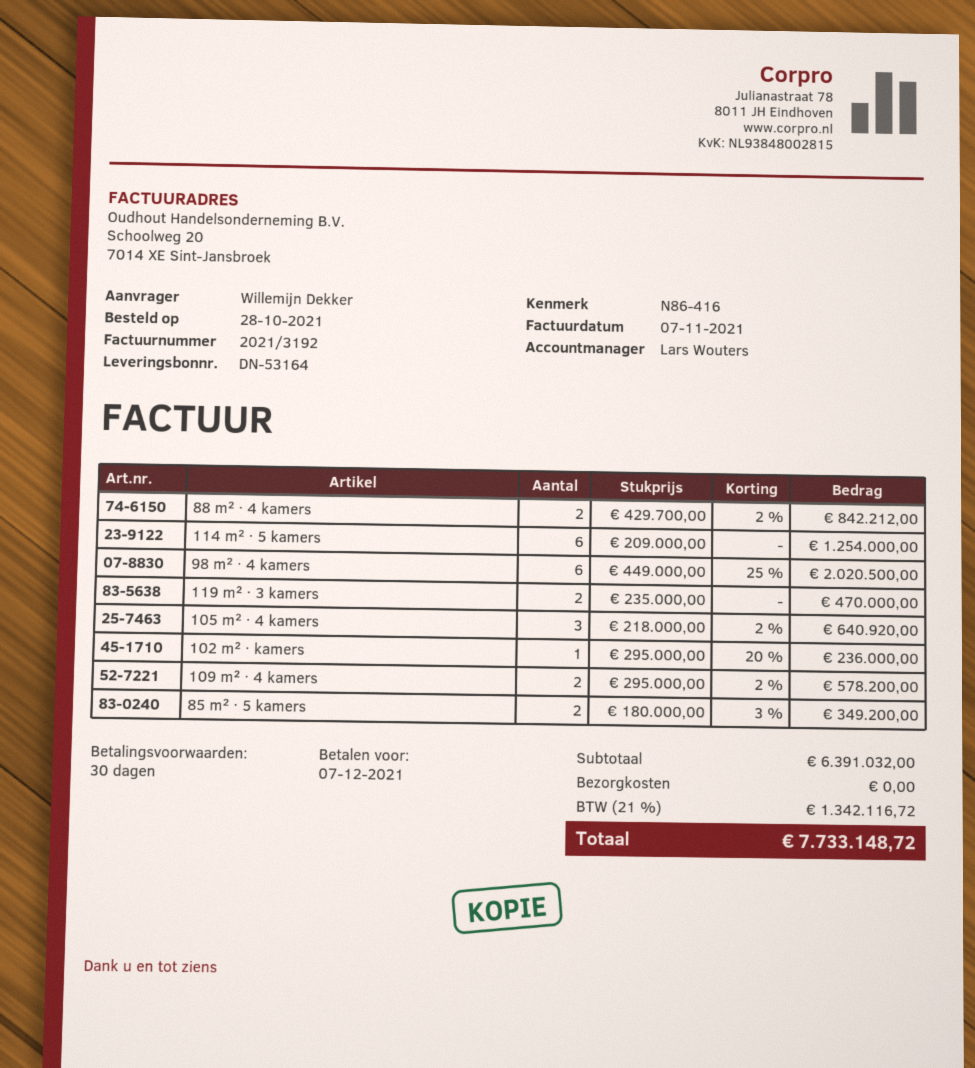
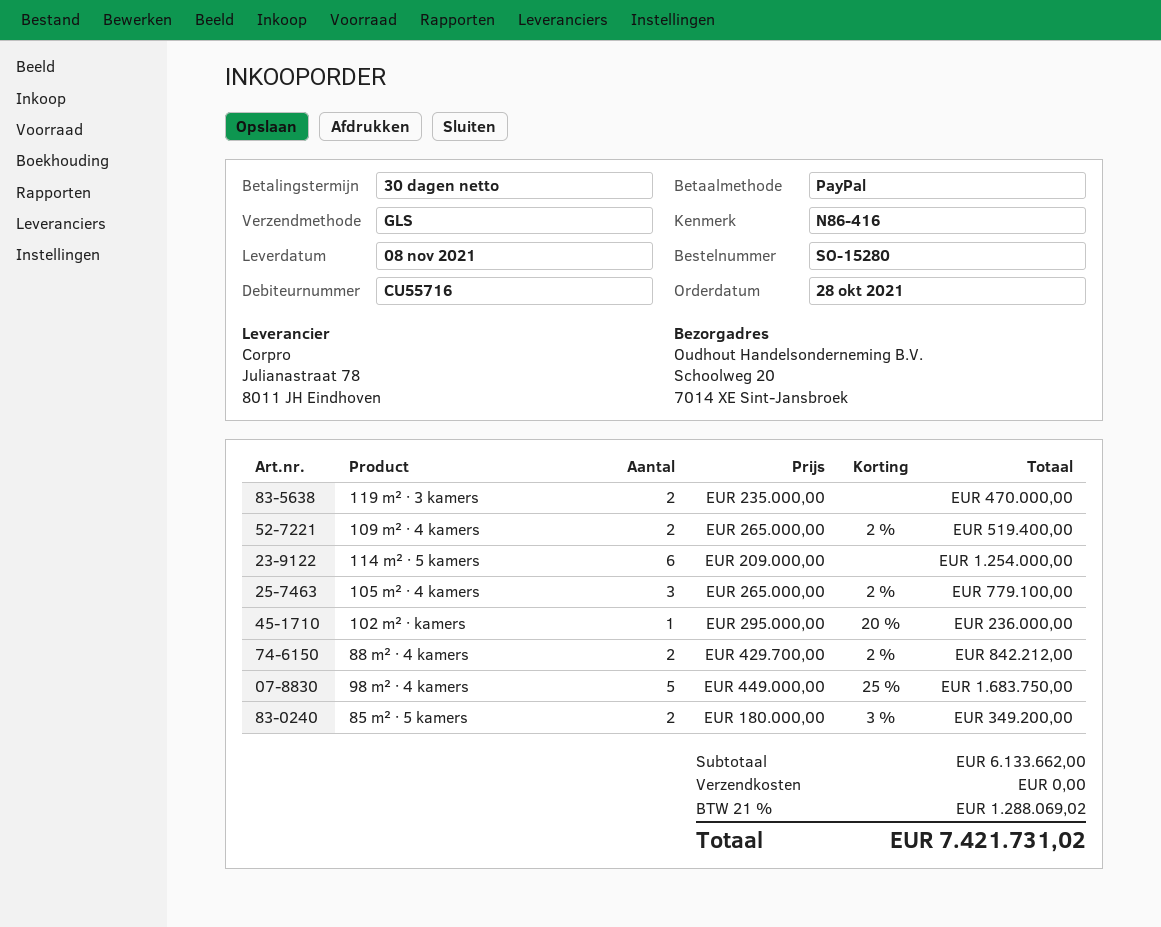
98 m² · 4 kamers: 6 x 449000.00 - 25% = 2020500.00 -> 5 x 449000.00 - 25% = 1683750.00
105 m² · 4 kamers: 3 x 218000.00 - 2% = 640920.00 -> 3 x 265000.00 - 2% = 779100.00
109 m² · 4 kamers: 2 x 295000.00 - 2% = 578200.00 -> 2 x 265000.00 - 2% = 519400.00
subtotal: 6391032.00 -> 6133662.00
tax: 21% = 1342116.72 -> 21% = 1288069.02
total: 7733148.72 -> 7421731.02

